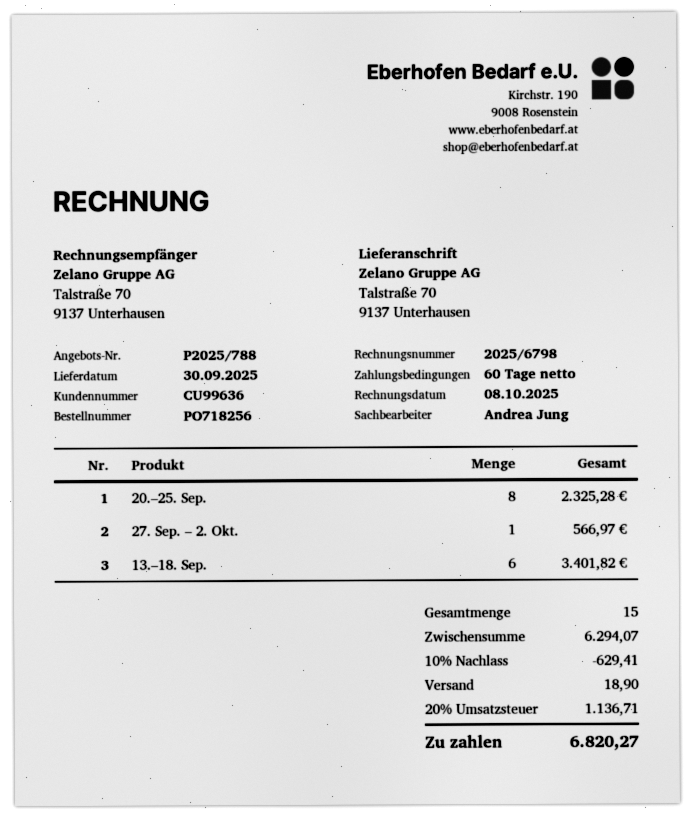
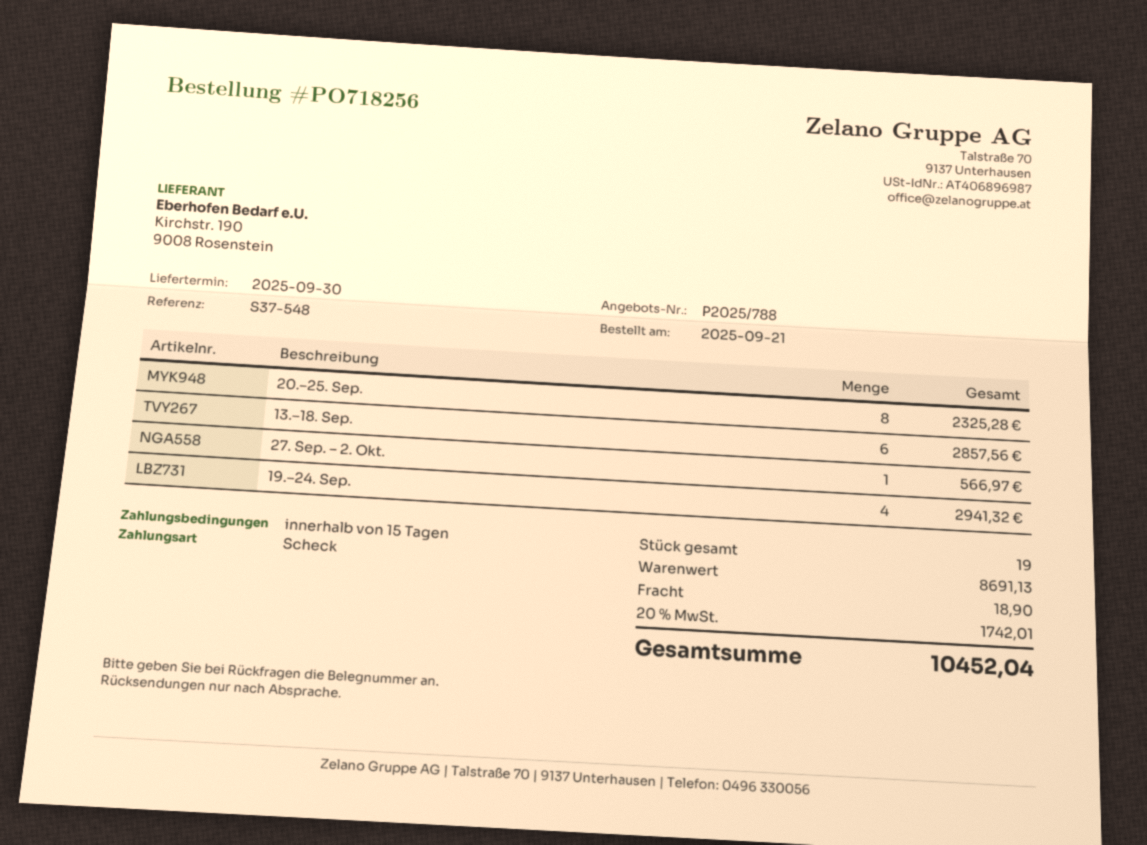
payment terms: 60 days -> 15 days
13.–18. Sep.: 6 for 3401.82 -> 6 for 2857.56
19.–24. Sep.: none -> 4 for 2941.32
total quantity: 15 -> 19
subtotal: 6294.07 -> 8691.13
discount: 10% = 629.41 -> none
tax: 20% = 1136.71 -> 20% = 1742.01
total: 6820.27 -> 10452.04

